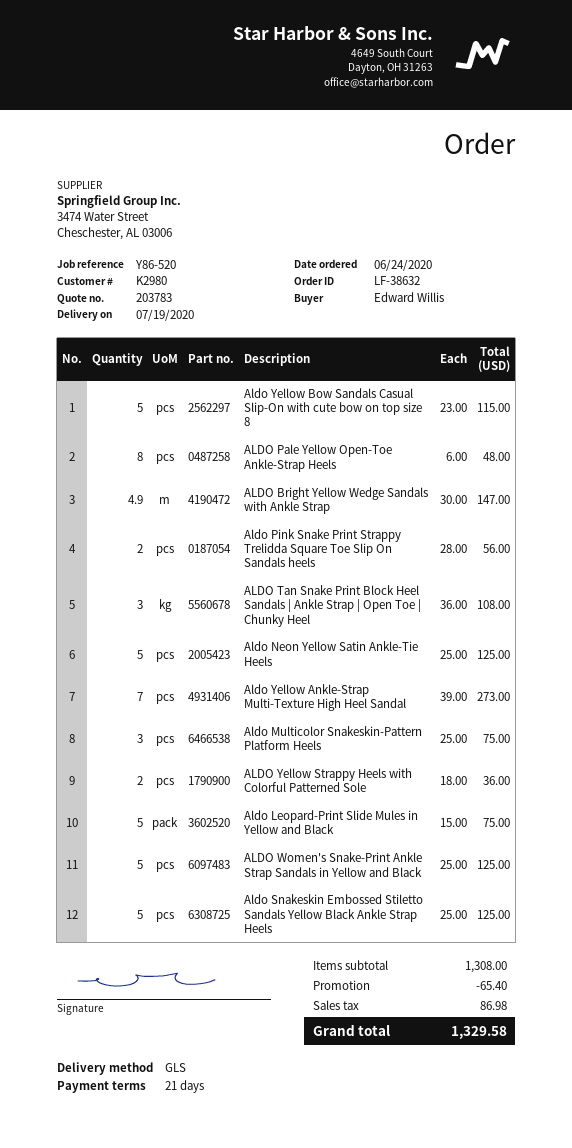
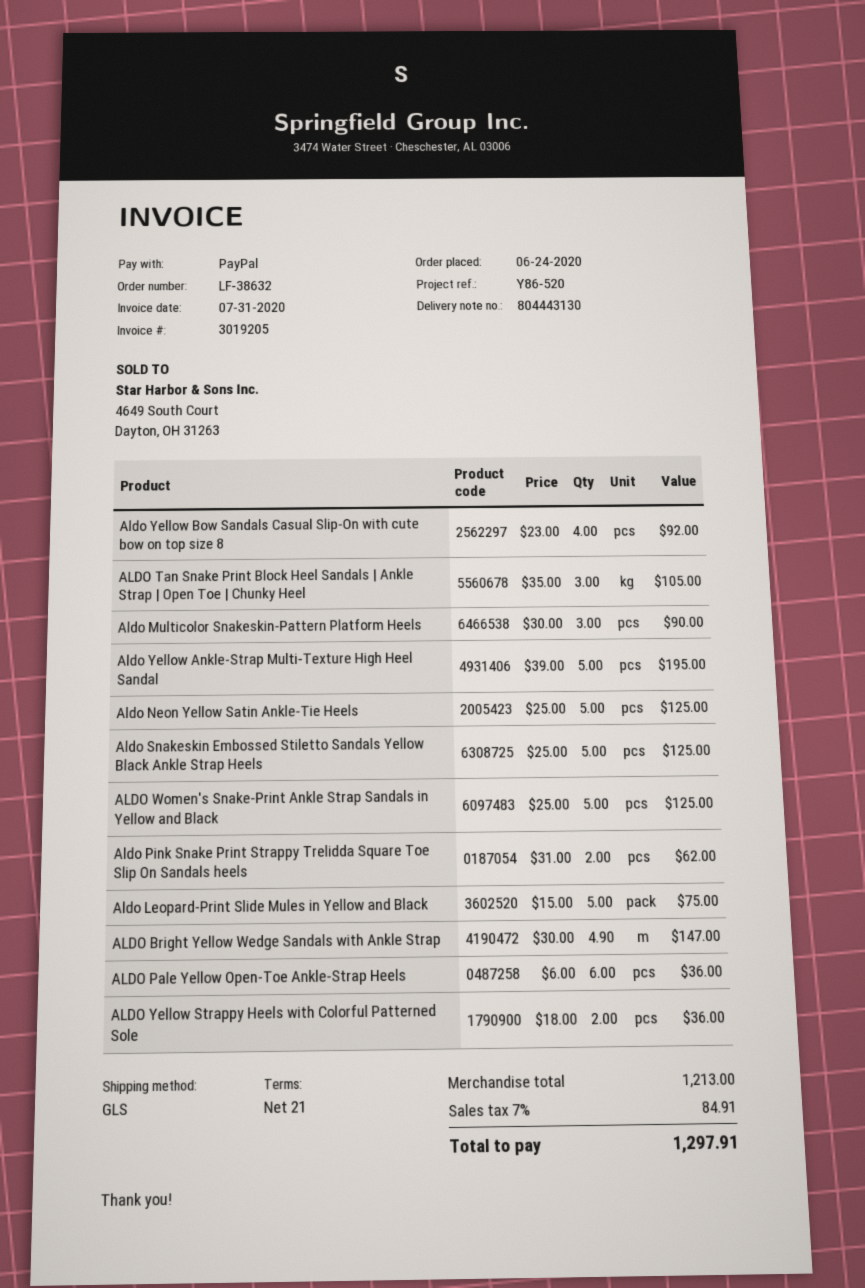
Aldo Yellow Bow Sandals Casual Slip-On with cute bow on top size 8: 5 x 23.00 = 115.00 -> 4 x 23.00 = 92.00
ALDO Pale Yellow Open-Toe Ankle-Strap Heels: 8 x 6.00 = 48.00 -> 6 x 6.00 = 36.00
Aldo Pink Snake Print Strappy Trelidda Square Toe Slip On Sandals heels: 2 x 28.00 = 56.00 -> 2 x 31.00 = 62.00
ALDO Tan Snake Print Block Heel Sandals | Ankle Strap | Open Toe | Chunky Heel: 3 x 36.00 = 108.00 -> 3 x 35.00 = 105.00
Aldo Yellow Ankle-Strap Multi-Texture High Heel Sandal: 7 x 39.00 = 273.00 -> 5 x 39.00 = 195.00
Aldo Multicolor Snakeskin-Pattern Platform Heels: 3 x 25.00 = 75.00 -> 3 x 30.00 = 90.00
subtotal: 1308.00 -> 1213.00
discount: 65.40 -> none
tax: 86.98 -> 84.91
total: 1329.58 -> 1297.91

